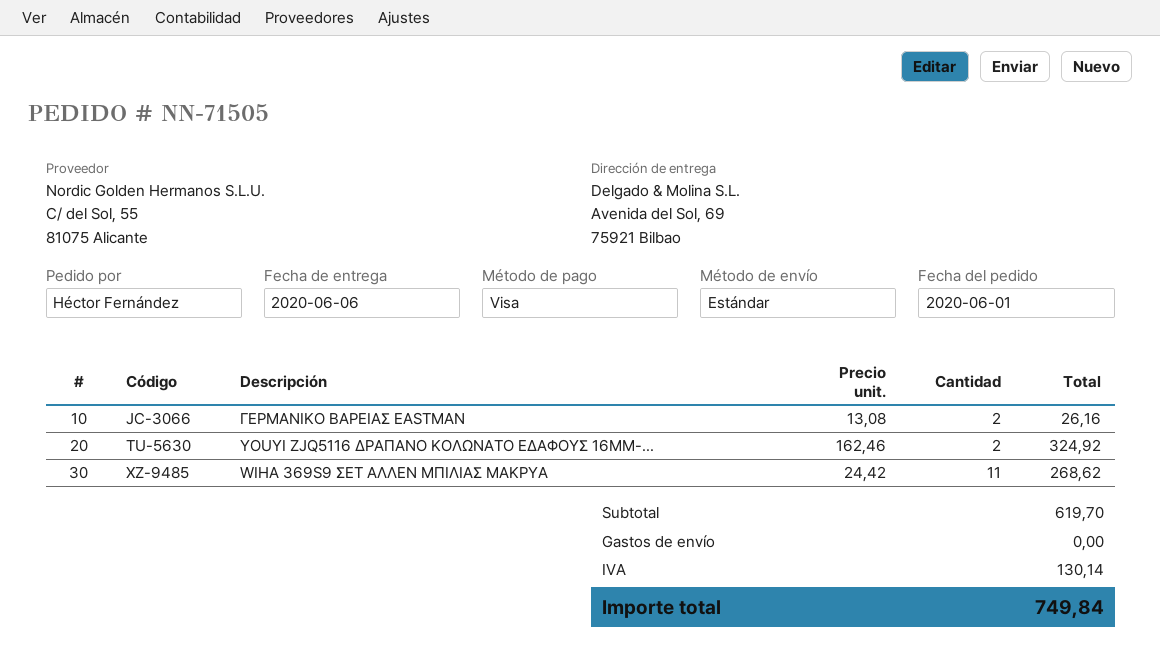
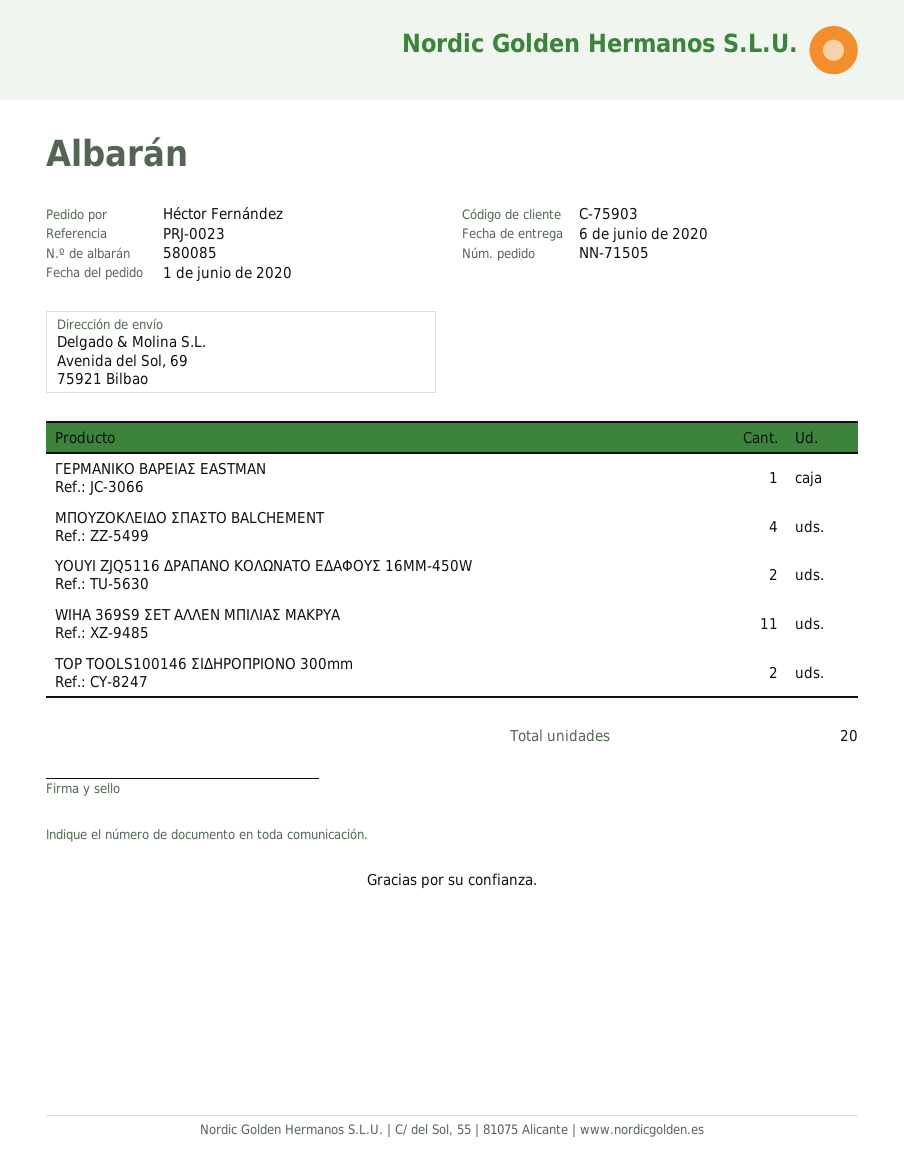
ΓΕΡΜΑΝΙΚΟ ΒΑΡΕΙΑΣ EASTMAN: 2 -> 1
ΜΠΟΥΖΟΚΛΕΙΔΟ ΣΠΑΣΤΟ BALCHEMENT: none -> 4
TOP TOOLS100146 ΣΙΔΗΡΟΠΡΙΟΝΟ 300mm: none -> 2

